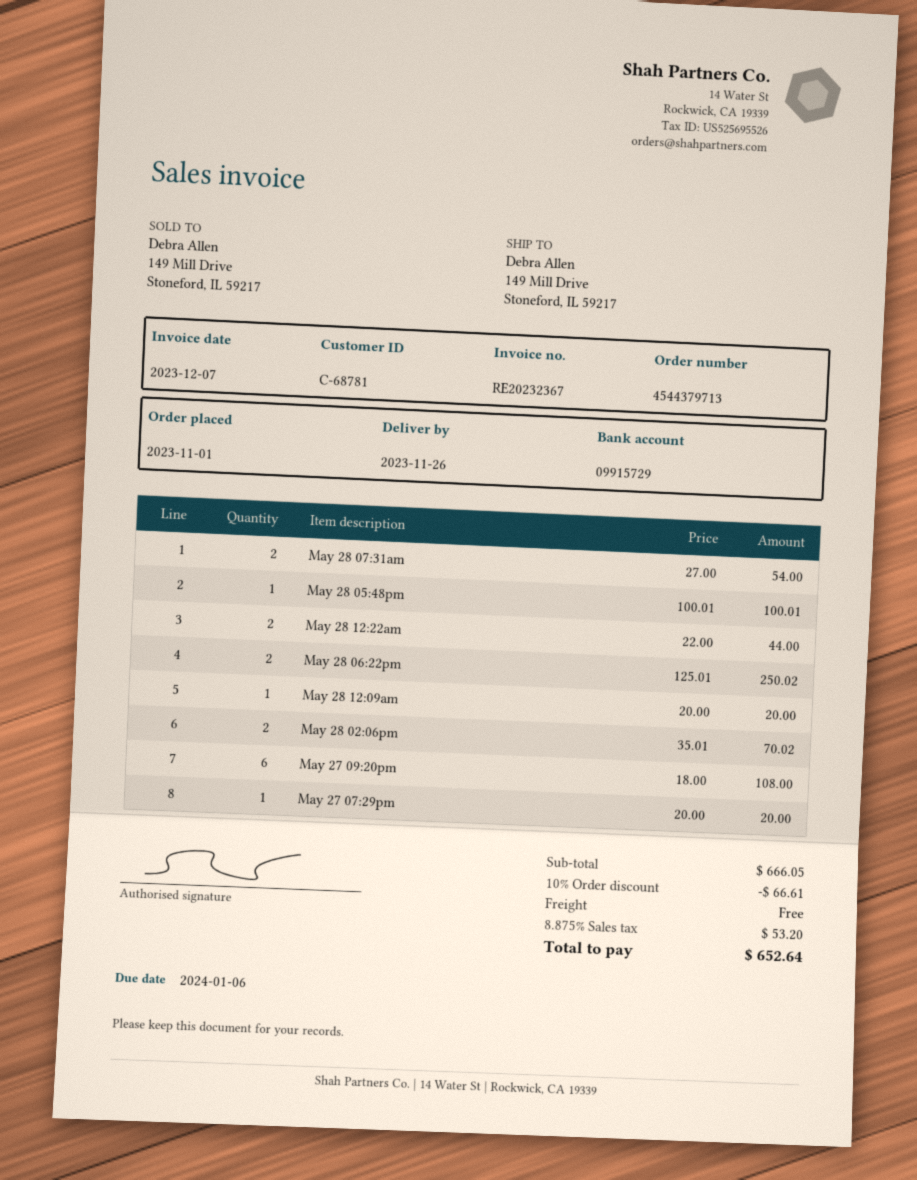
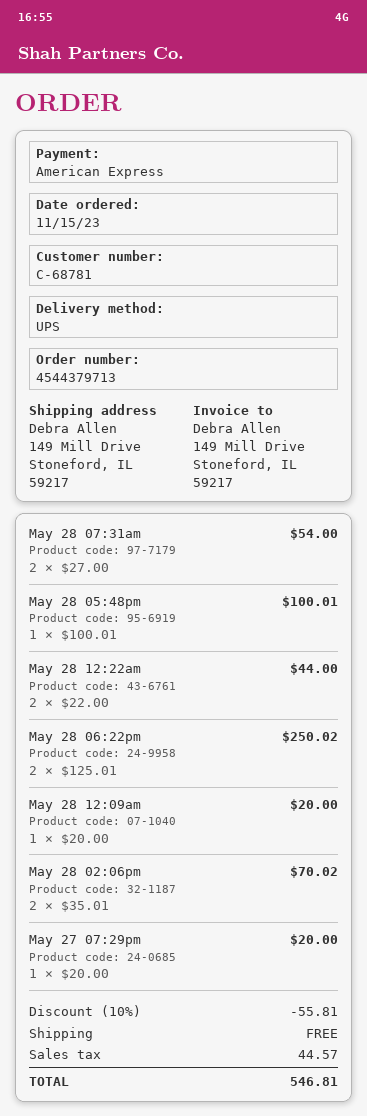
order date: 2023-11-01 -> 2023-11-15
May 27 09:20pm: 6 x 18.00 = 108.00 -> none
discount: 10% = 66.61 -> 10% = 55.81
tax: 53.20 -> 44.57
total: 652.64 -> 546.81

